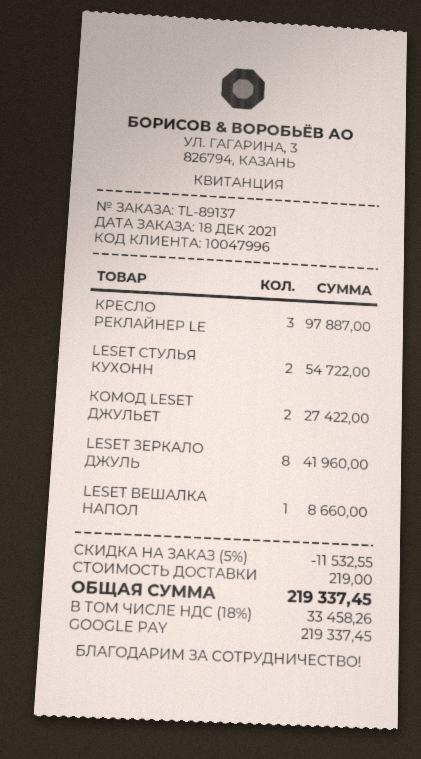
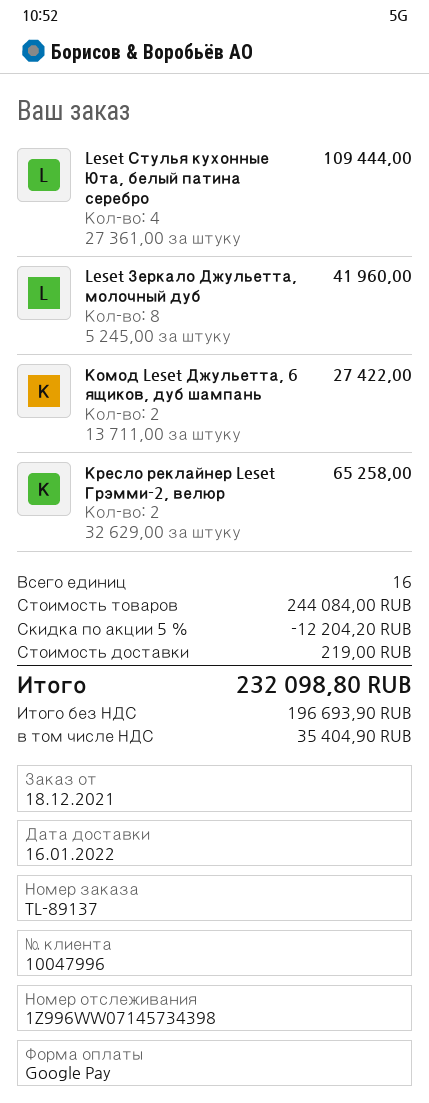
КРЕСЛО РЕКЛАЙНЕР LE: 3 for 97887.00 -> 2 for 65258.00
LESET СТУЛЬЯ КУХОНН: 2 for 54722.00 -> 4 for 109444.00
LESET ВЕШАЛКА НАПОЛ: 1 for 8660.00 -> none
discount: 5% = 11532.55 -> 5% = 12204.20
tax: 33458.26 -> 35404.90
total: 219337.45 -> 232098.80

